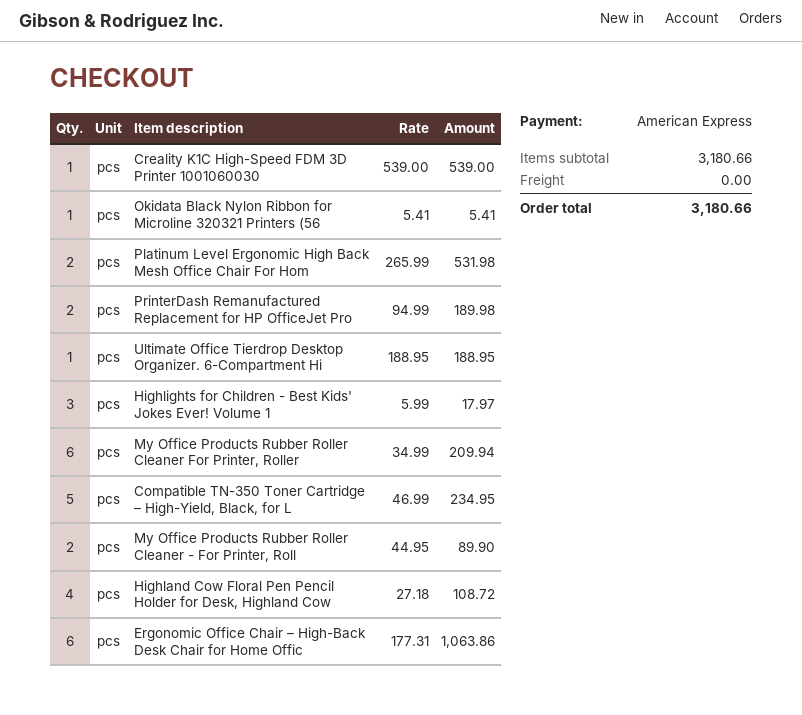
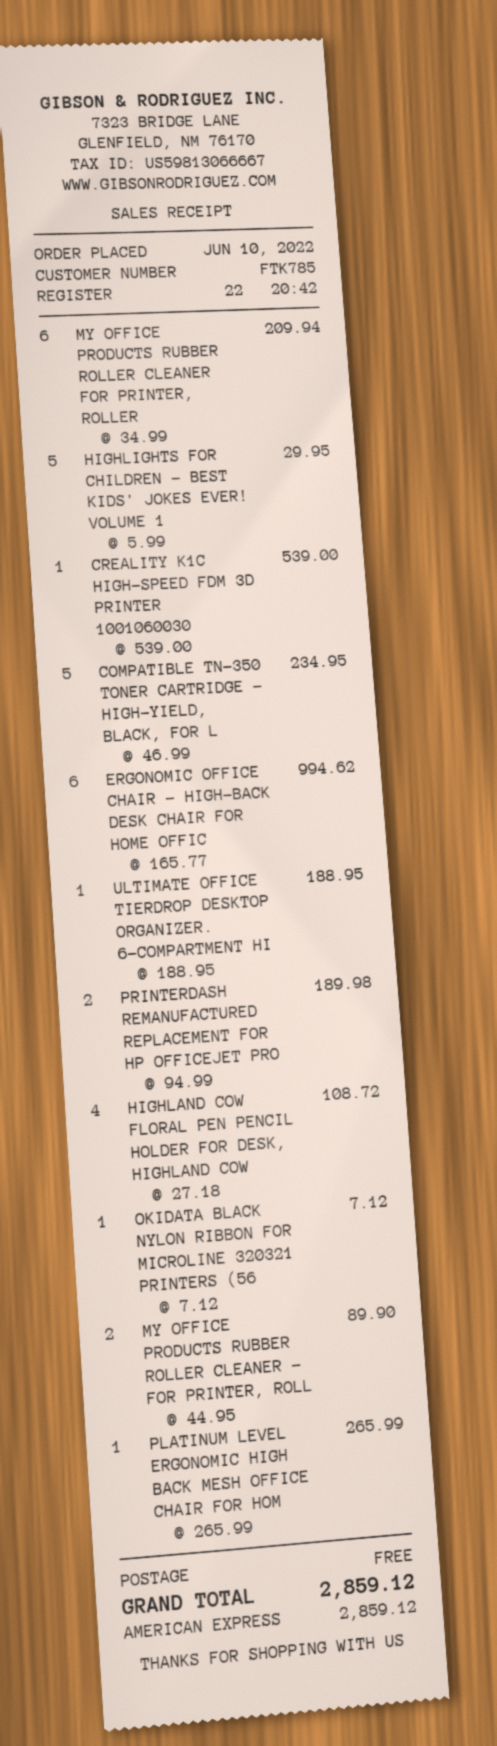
Okidata Black Nylon Ribbon for Microline 320321 Printers (56: 1 x 5.41 = 5.41 -> 1 x 7.12 = 7.12
Platinum Level Ergonomic High Back Mesh Office Chair For Hom: 2 x 265.99 = 531.98 -> 1 x 265.99 = 265.99
Highlights for Children - Best Kids' Jokes Ever! Volume 1: 3 x 5.99 = 17.97 -> 5 x 5.99 = 29.95
Ergonomic Office Chair – High-Back Desk Chair for Home Offic: 6 x 177.31 = 1063.86 -> 6 x 165.77 = 994.62
total: 3180.66 -> 2859.12

